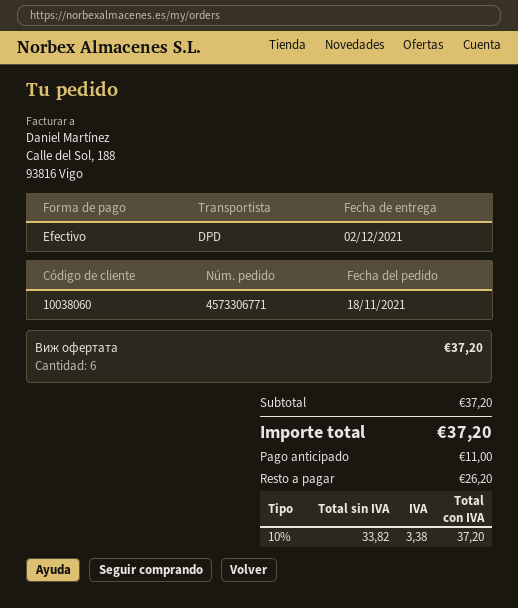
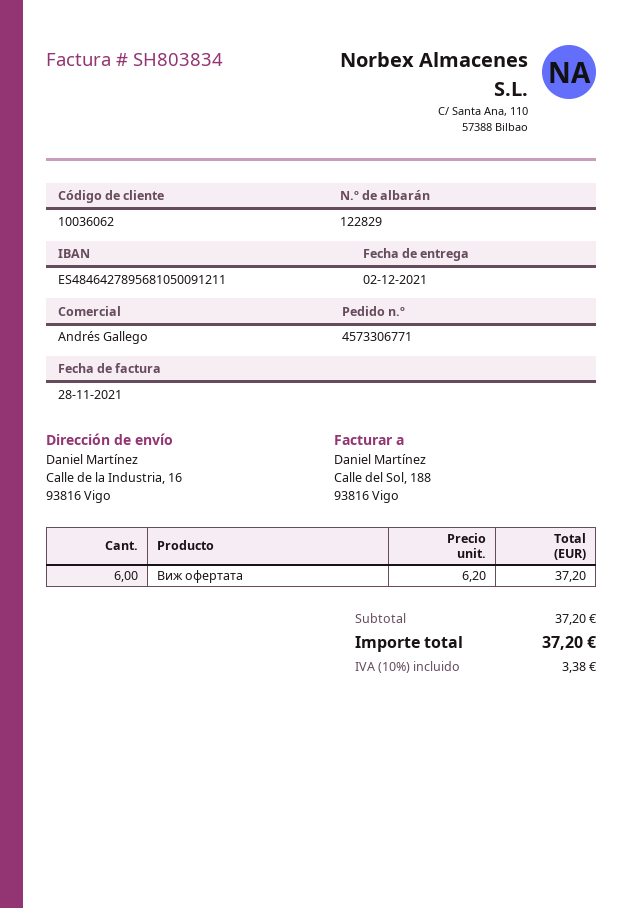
customer number: 10038060 -> 10036062

